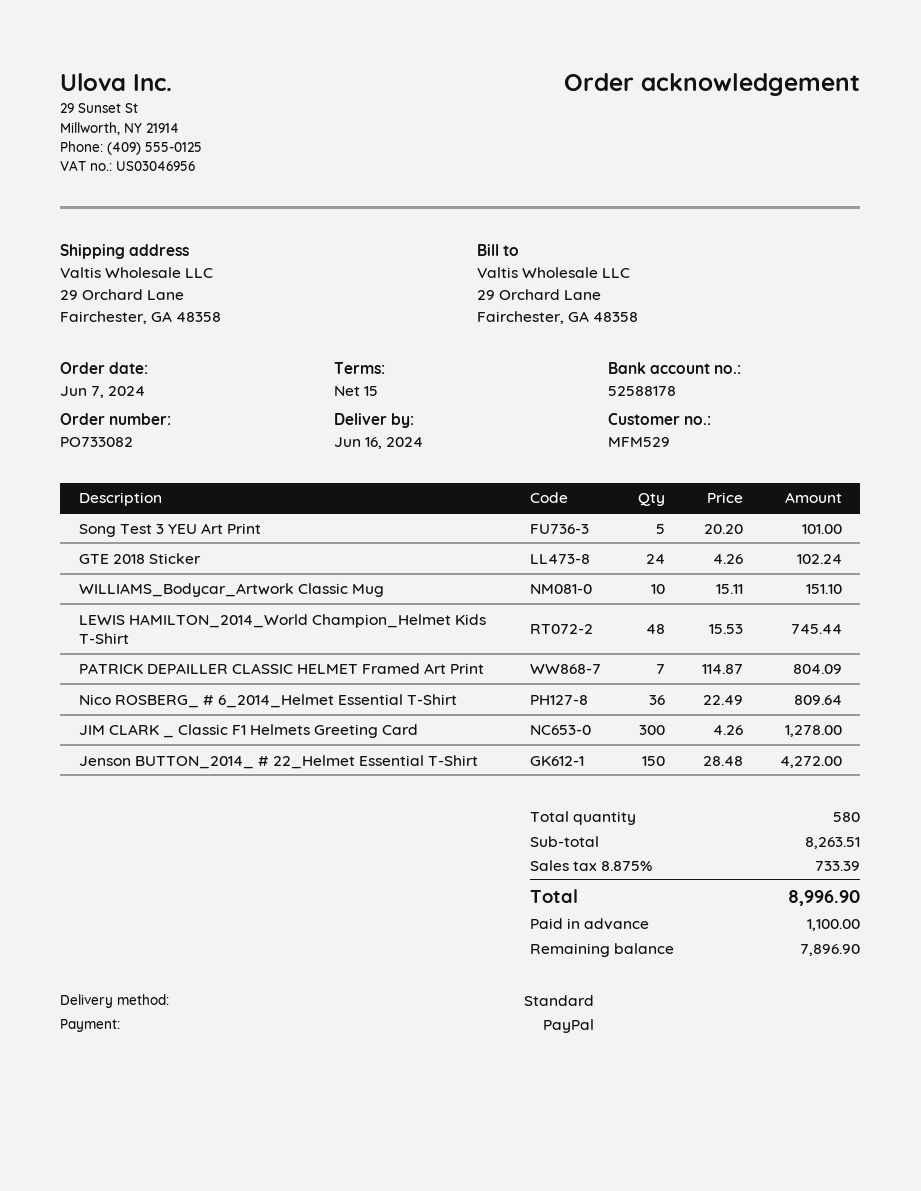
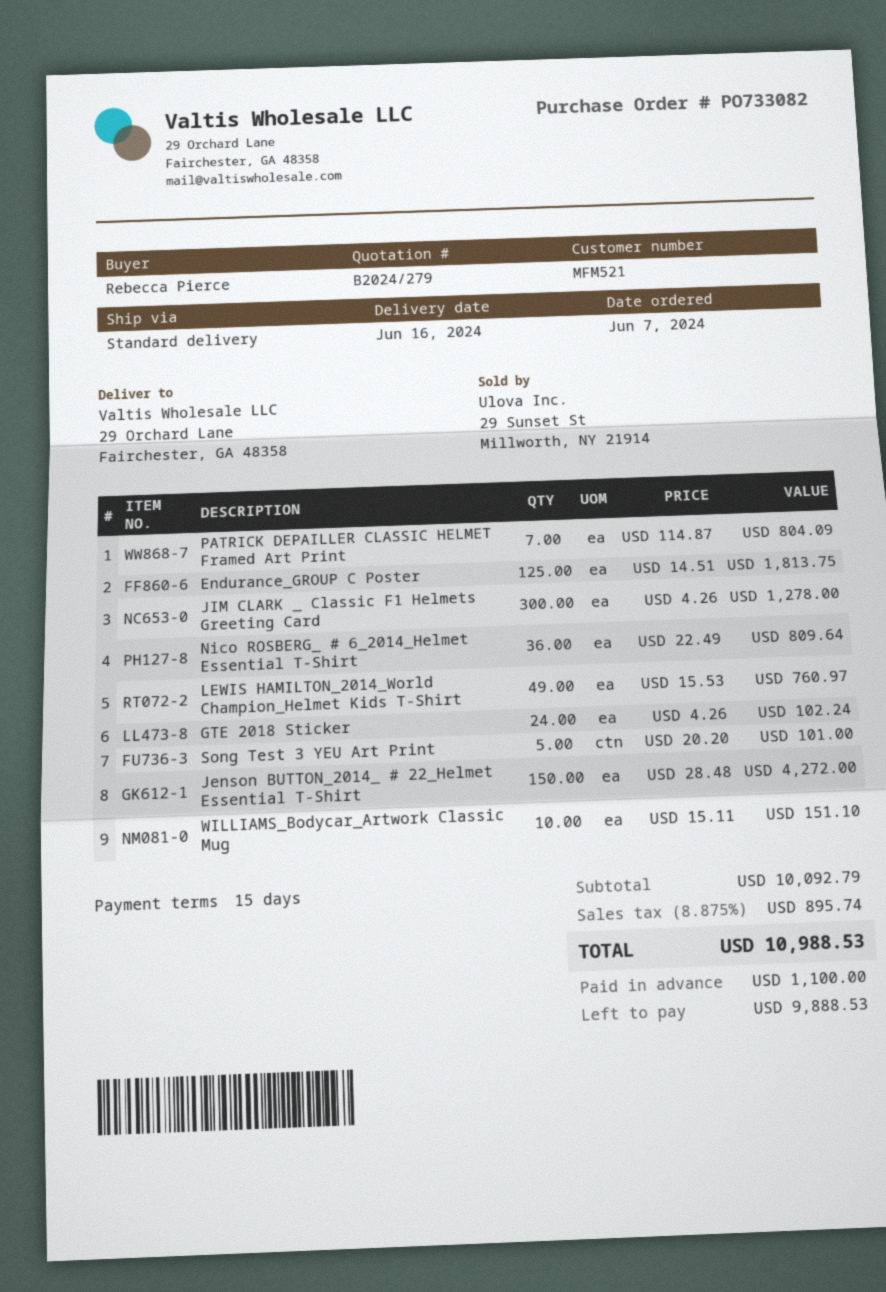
customer number: MFM529 -> MFM521
LEWIS HAMILTON_2014_World Champion_Helmet Kids T-Shirt: 48 x 15.53 = 745.44 -> 49 x 15.53 = 760.97
Endurance_GROUP C Poster: none -> 125 x 14.51 = 1813.75
subtotal: 8263.51 -> 10092.79
tax: 8.875% = 733.39 -> 8.875% = 895.74
total: 8996.90 -> 10988.53
balance: 7896.90 -> 9888.53

